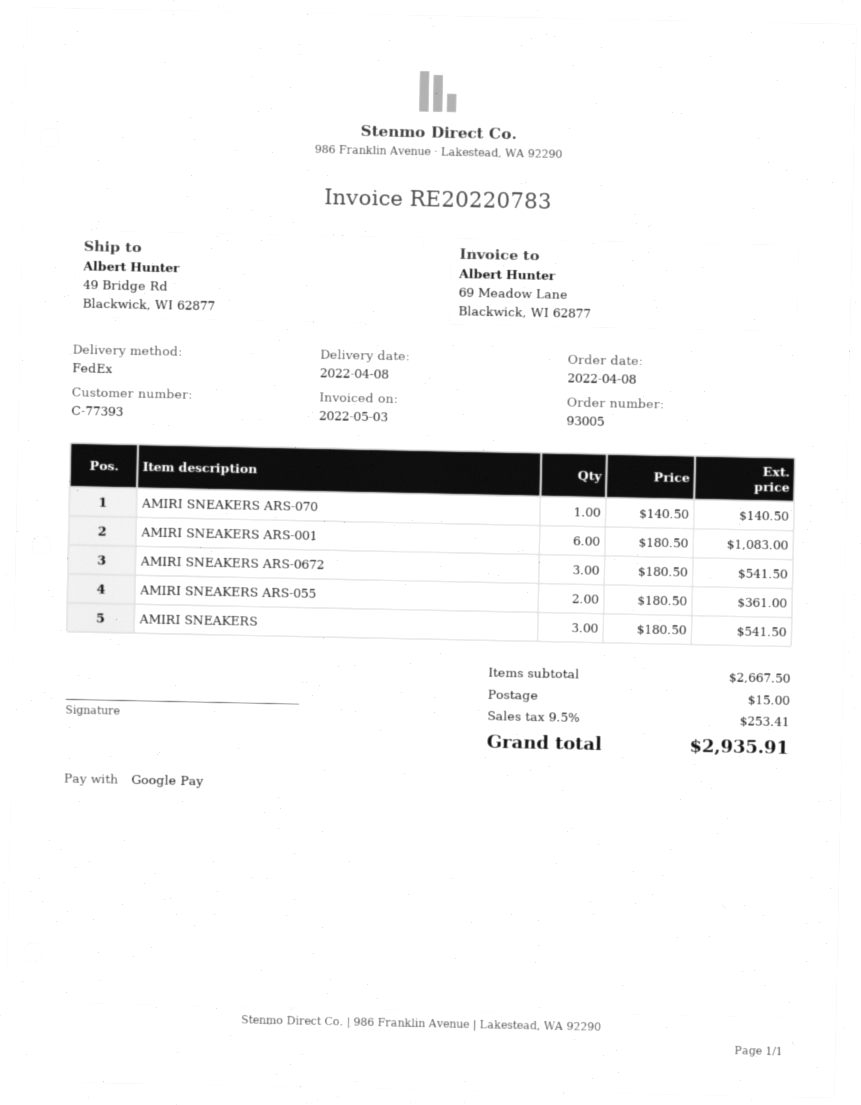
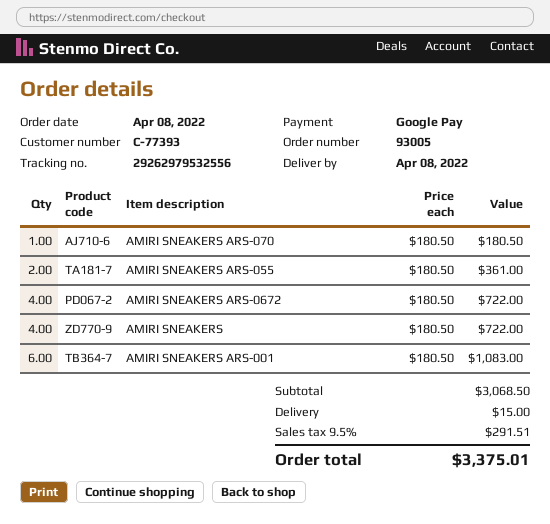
AMIRI SNEAKERS ARS-070: 1 x 140.50 = 140.50 -> 1 x 180.50 = 180.50
AMIRI SNEAKERS ARS-0672: 3 x 180.50 = 541.50 -> 4 x 180.50 = 722.00
AMIRI SNEAKERS: 3 x 180.50 = 541.50 -> 4 x 180.50 = 722.00
subtotal: 2667.50 -> 3068.50
tax: 9.5% = 253.41 -> 9.5% = 291.51
total: 2935.91 -> 3375.01

